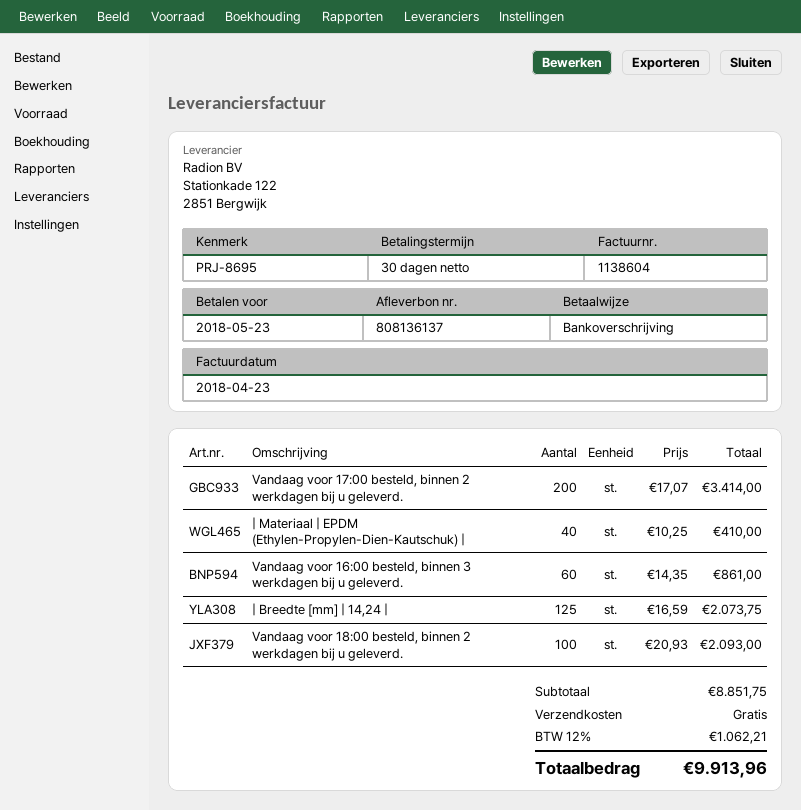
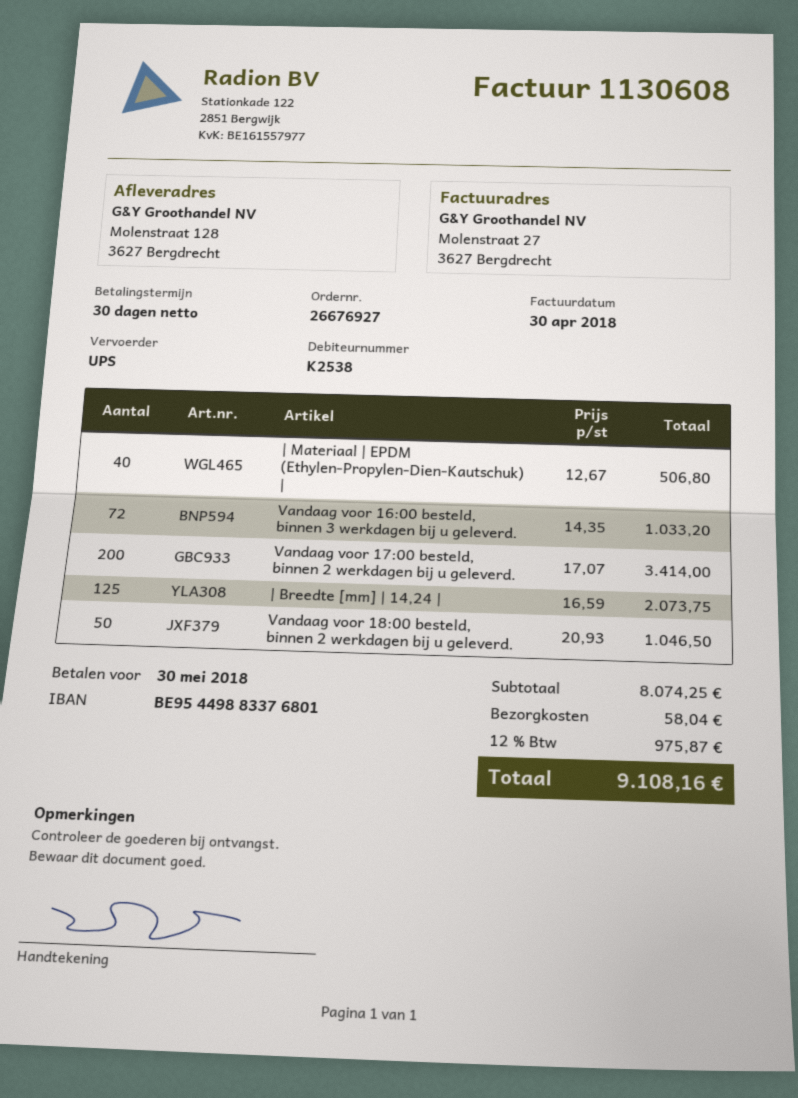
invoice number: 1138604 -> 1130608
invoice date: 2018-04-23 -> 2018-04-30
due date: 2018-05-23 -> 2018-05-30
| Materiaal | EPDM (Ethylen-Propylen-Dien-Kautschuk) |: 40 x 10.25 = 410.00 -> 40 x 12.67 = 506.80
Vandaag voor 16:00 besteld, binnen 3 werkdagen bij u geleverd.: 60 x 14.35 = 861.00 -> 72 x 14.35 = 1033.20
Vandaag voor 18:00 besteld, binnen 2 werkdagen bij u geleverd.: 100 x 20.93 = 2093.00 -> 50 x 20.93 = 1046.50
subtotal: 8851.75 -> 8074.25
shipping: 0.00 -> 58.04
tax: 12% = 1062.21 -> 12% = 975.87
total: 9913.96 -> 9108.16

